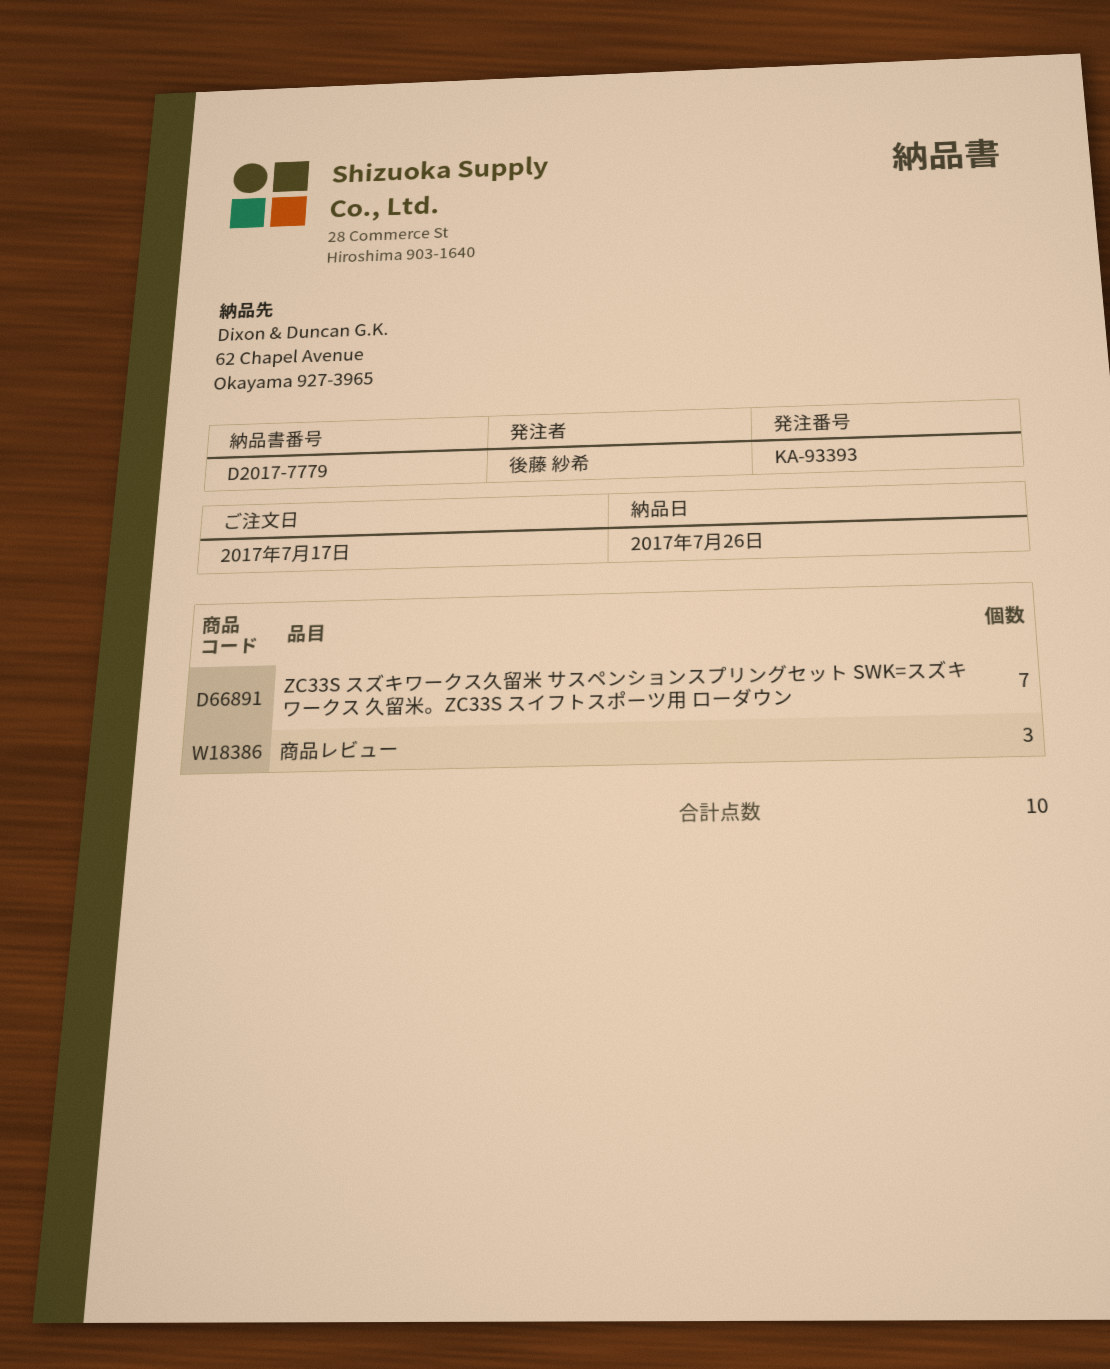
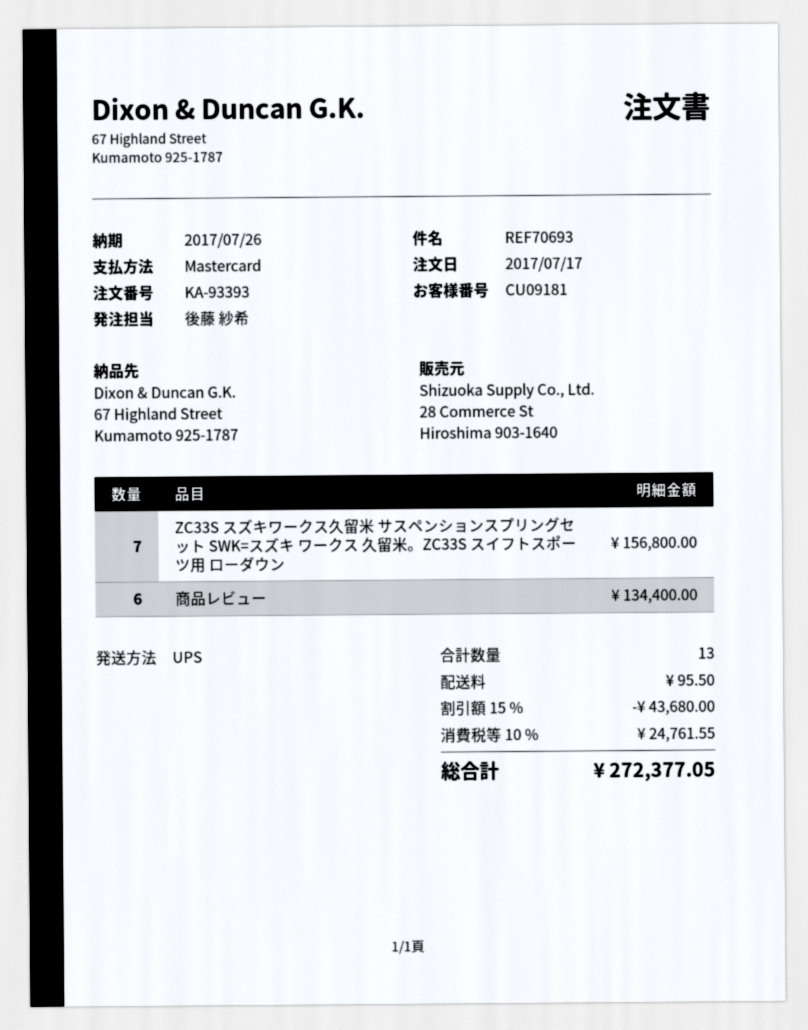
ship to: 62 Chapel Avenue, Okayama 927-3965 -> 67 Highland Street, Kumamoto 925-1787
商品レビュー: 3 -> 6
total quantity: 10 -> 13

